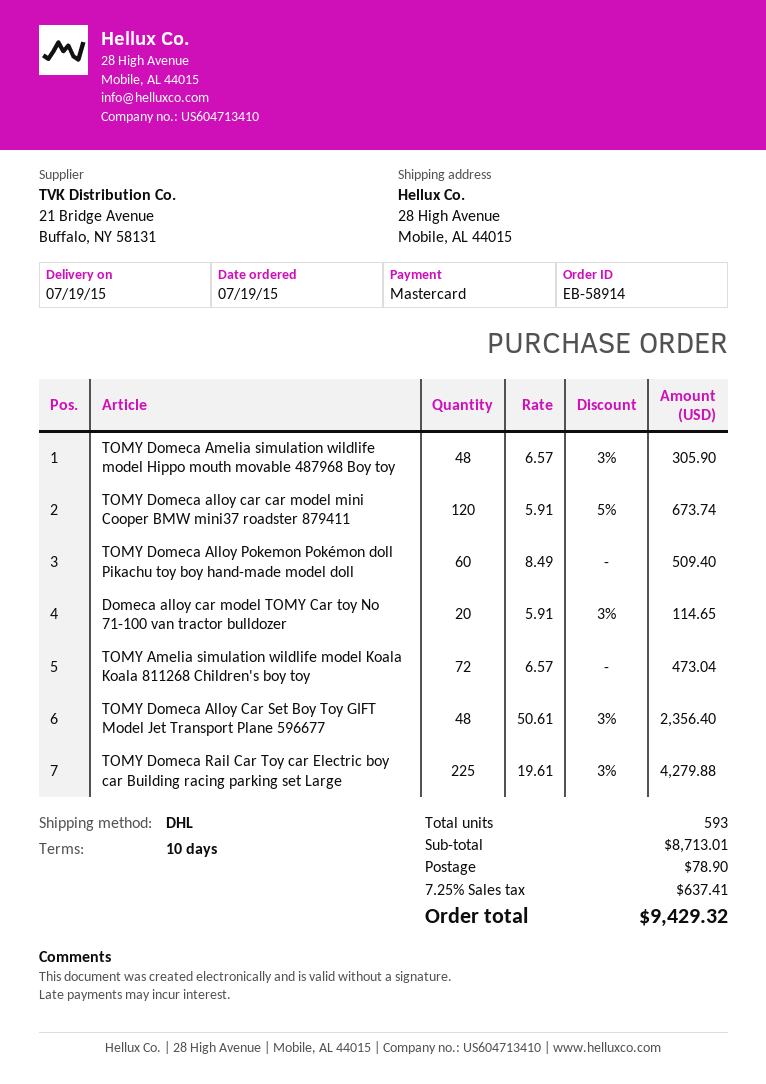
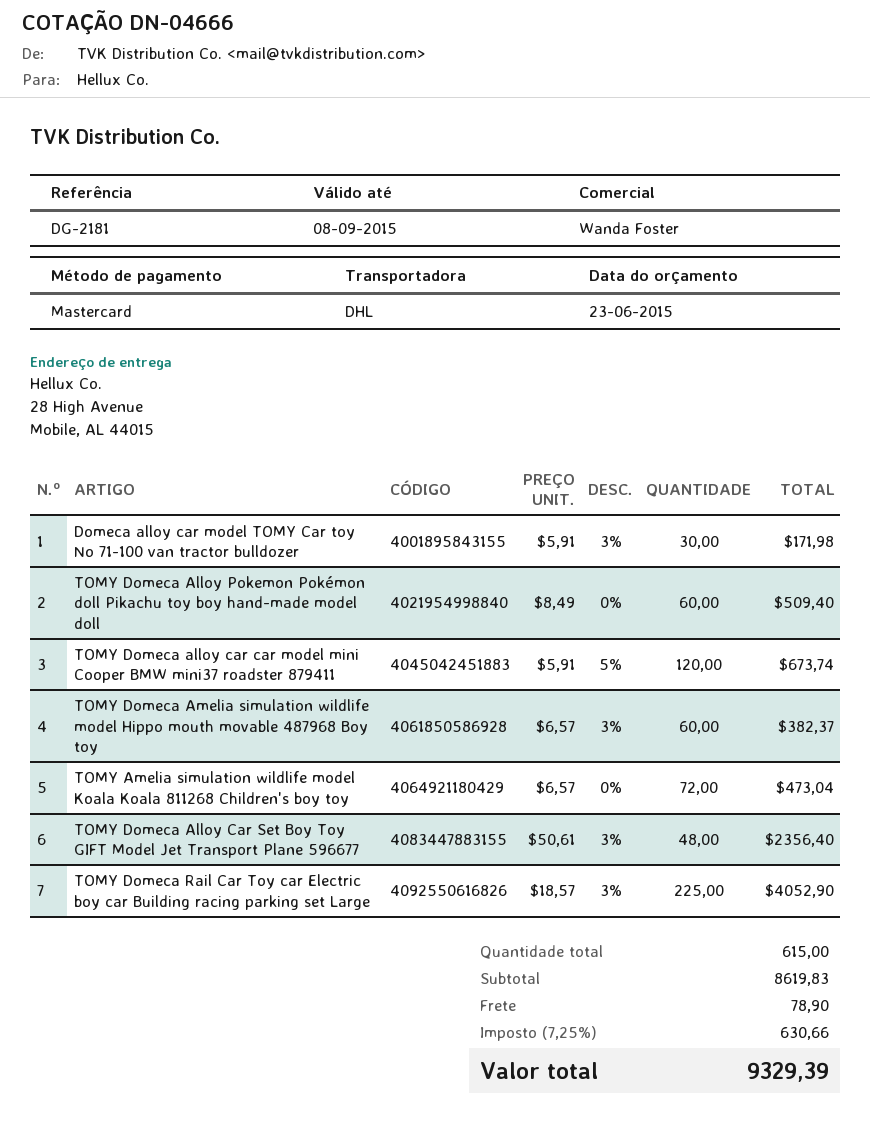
TOMY Domeca Amelia simulation wildlife model Hippo mouth movable 487968 Boy toy: 48 x 6.57 - 3% = 305.90 -> 60 x 6.57 - 3% = 382.37
Domeca alloy car model TOMY Car toy No 71-100 van tractor bulldozer: 20 x 5.91 - 3% = 114.65 -> 30 x 5.91 - 3% = 171.98
TOMY Domeca Rail Car Toy car Electric boy car Building racing parking set Large: 225 x 19.61 - 3% = 4279.88 -> 225 x 18.57 - 3% = 4052.90
total quantity: 593 -> 615
subtotal: 8713.01 -> 8619.83
tax: 7.25% = 637.41 -> 7.25% = 630.66
total: 9429.32 -> 9329.39

